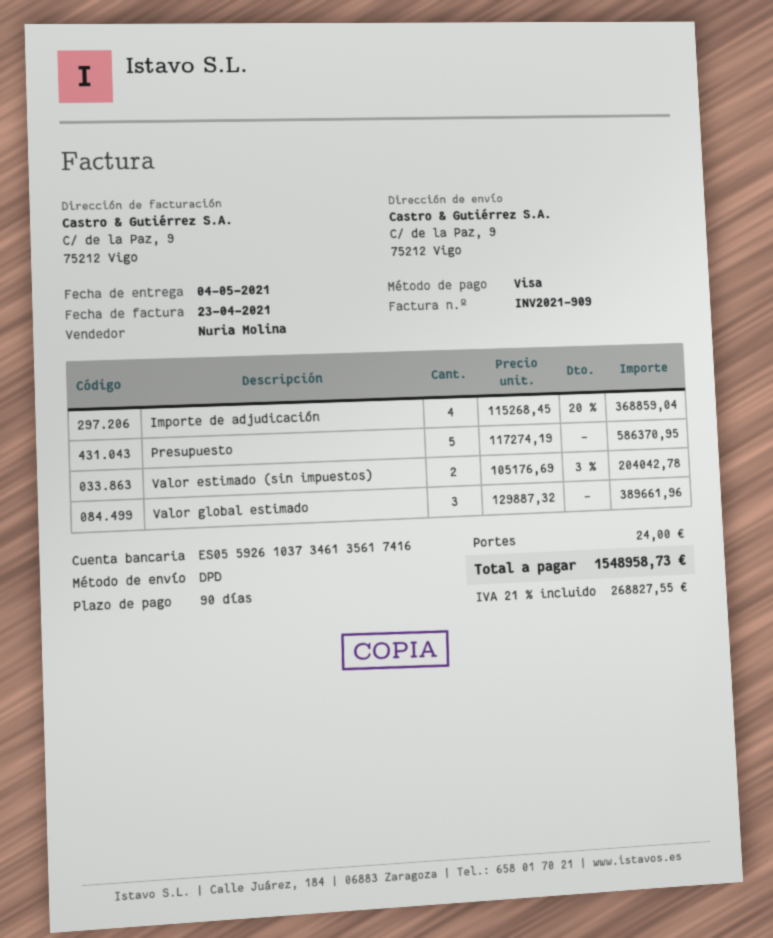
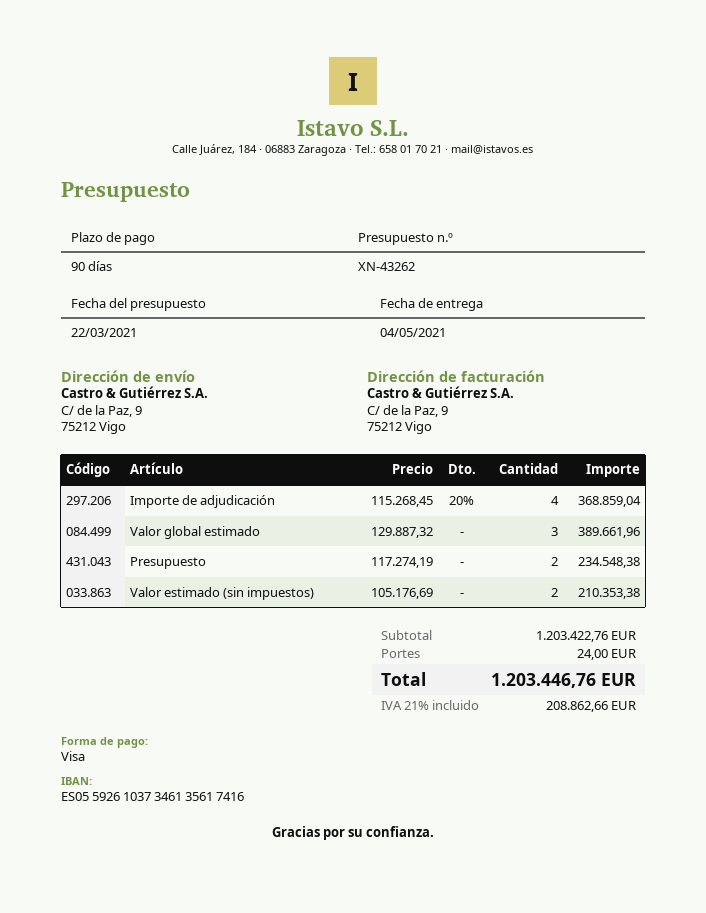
Presupuesto: 5 x 117274.19 = 586370.95 -> 2 x 117274.19 = 234548.38
Valor estimado (sin impuestos): 2 x 105176.69 - 3% = 204042.78 -> 2 x 105176.69 = 210353.38
tax: 21% = 268827.55 -> 21% = 208862.66
total: 1548958.73 -> 1203446.76

